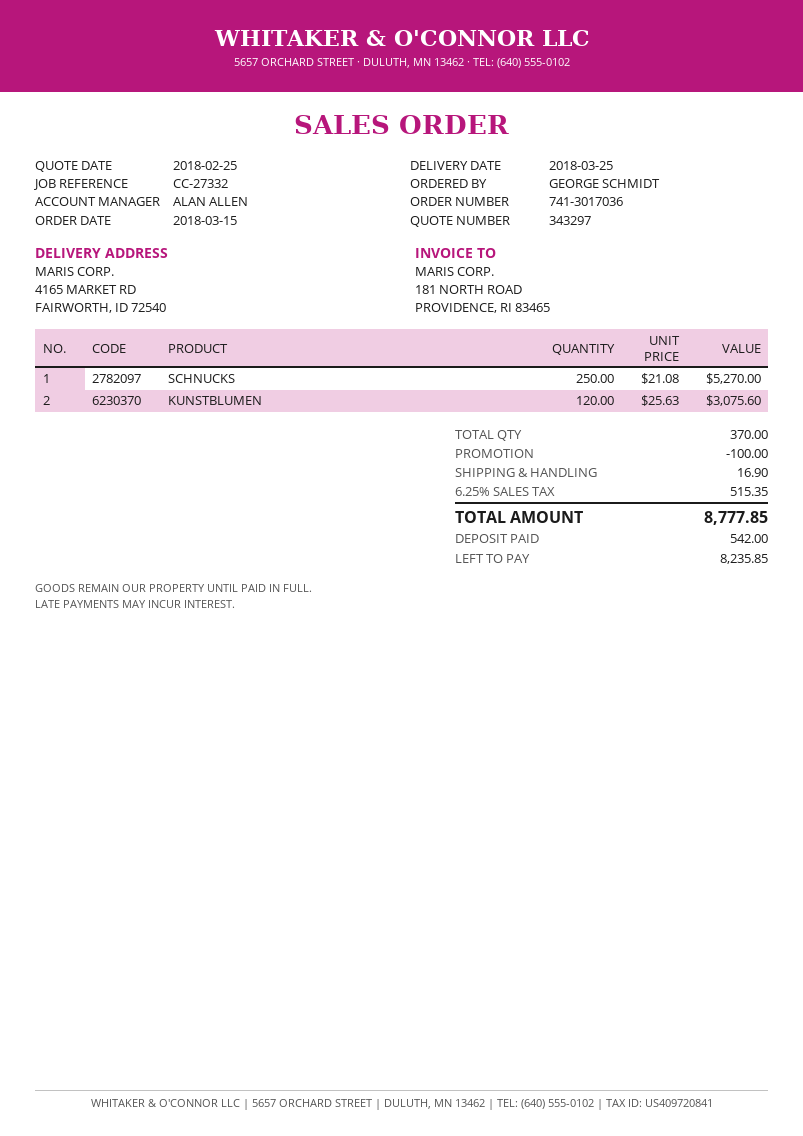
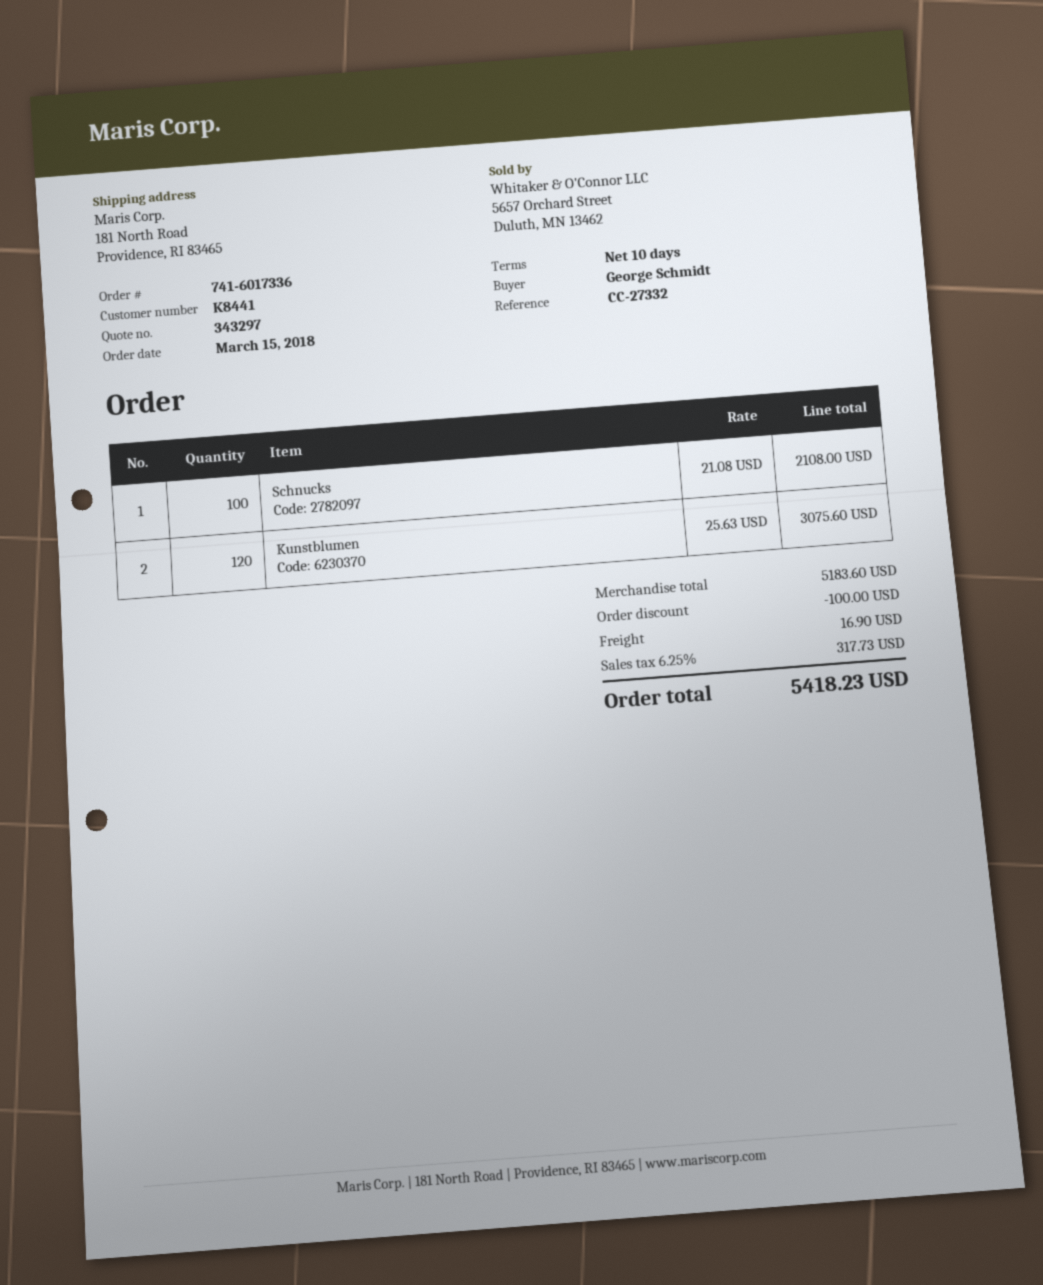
order number: 741-3017036 -> 741-6017336
ship to: 4165 MARKET RD, FAIRWORTH, ID 72540 -> 181 North Road, Providence, RI 83465
SCHNUCKS: 250 x 21.08 = 5270.00 -> 100 x 21.08 = 2108.00
tax: 6.25% = 515.35 -> 6.25% = 317.73
total: 8777.85 -> 5418.23

